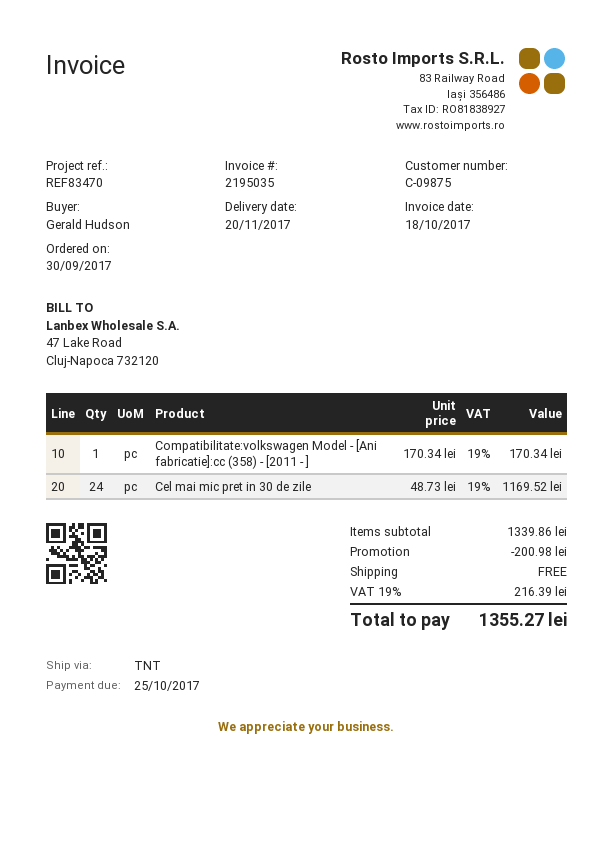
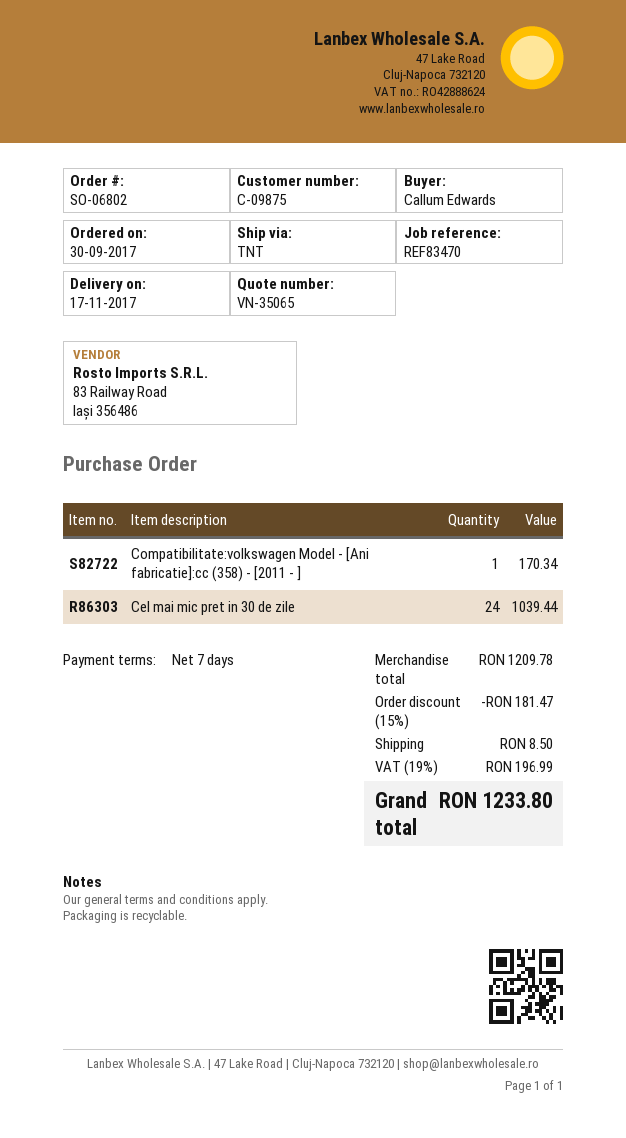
delivery date: 2017-11-20 -> 2017-11-17
ordered by: Gerald Hudson -> Callum Edwards
Cel mai mic pret in 30 de zile: 24 for 1169.52 -> 24 for 1039.44
subtotal: 1339.86 -> 1209.78
discount: 200.98 -> 181.47
shipping: 0.00 -> 8.50
tax: 19% = 216.39 -> 19% = 196.99
total: 1355.27 -> 1233.80

